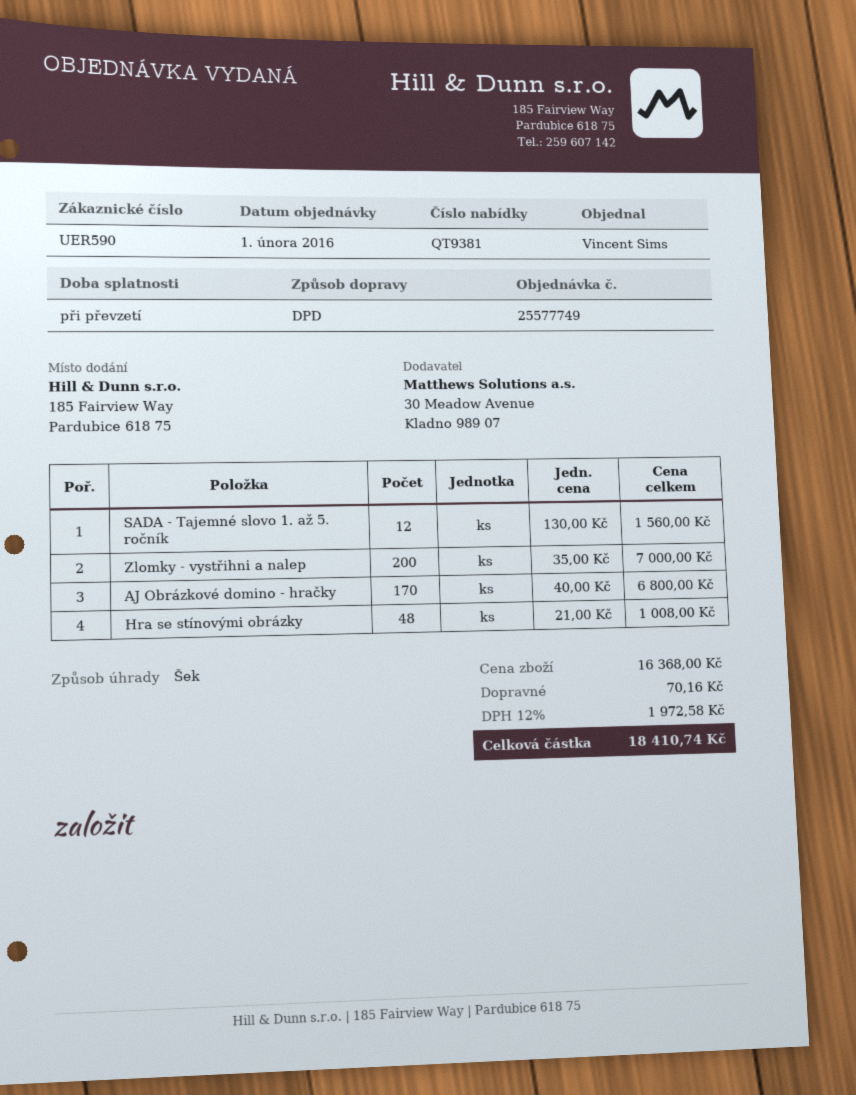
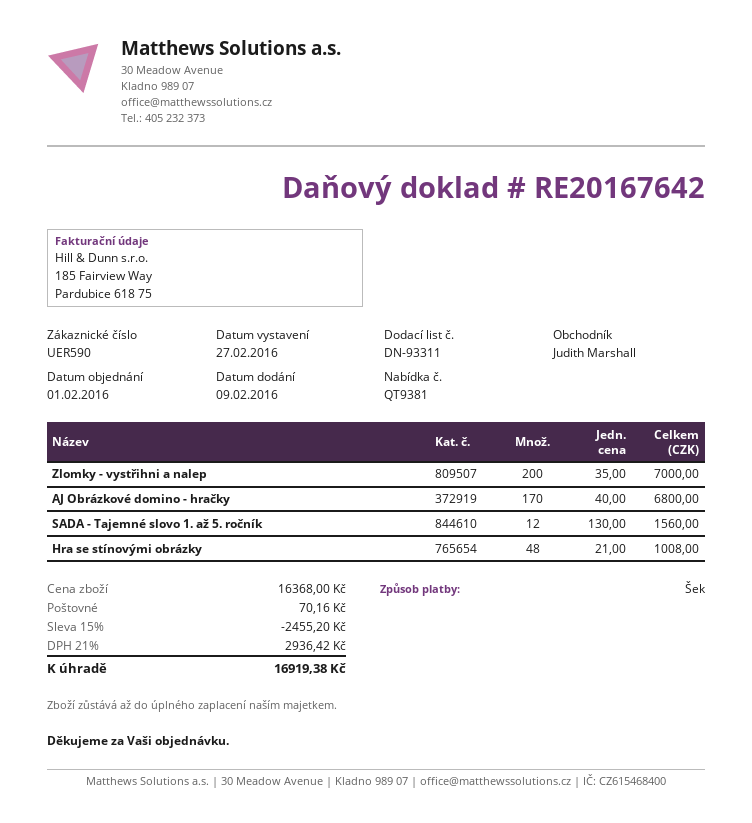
discount: none -> 15% = 2455.20
tax: 12% = 1972.58 -> 21% = 2936.42
total: 18410.74 -> 16919.38

